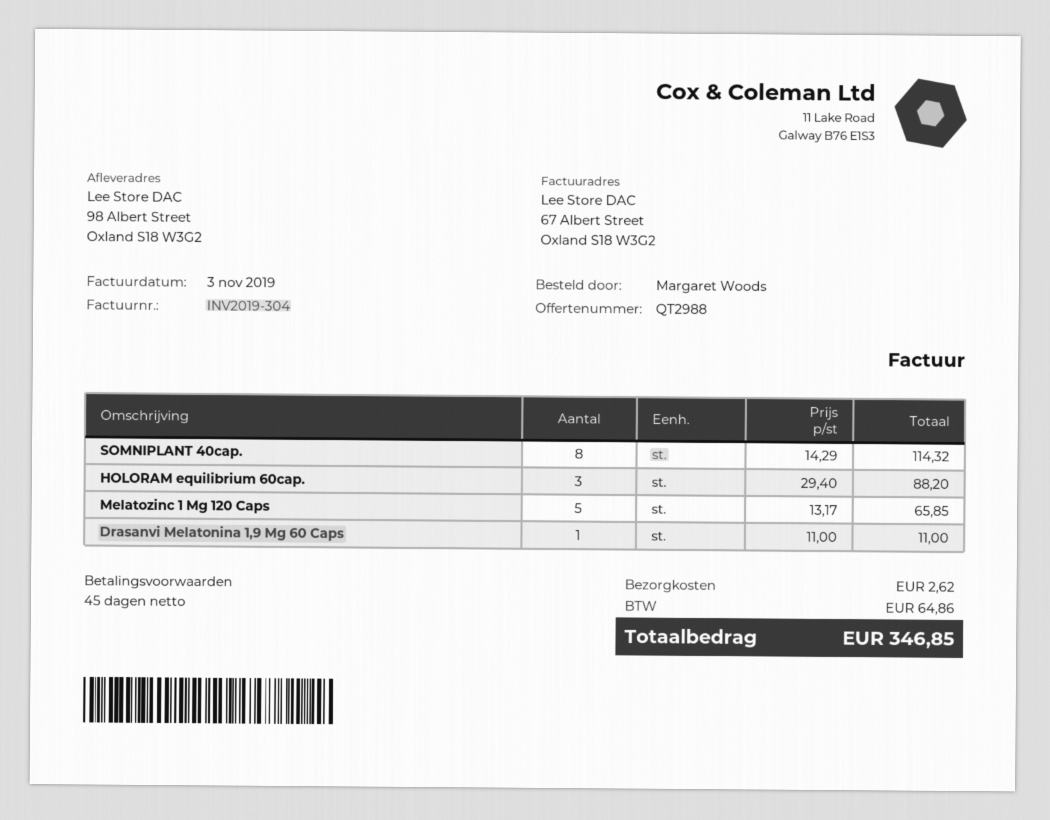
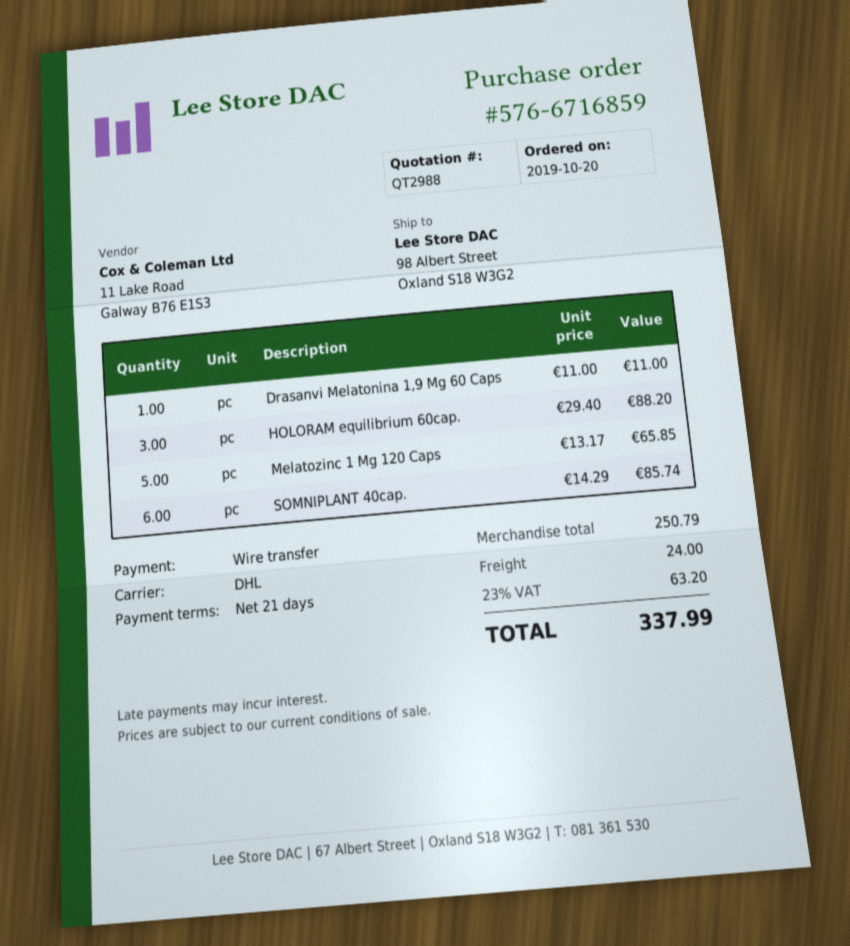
payment terms: 45 days -> 21 days
SOMNIPLANT 40cap.: 8 x 14.29 = 114.32 -> 6 x 14.29 = 85.74
shipping: 2.62 -> 24.00
tax: 64.86 -> 63.20
total: 346.85 -> 337.99

